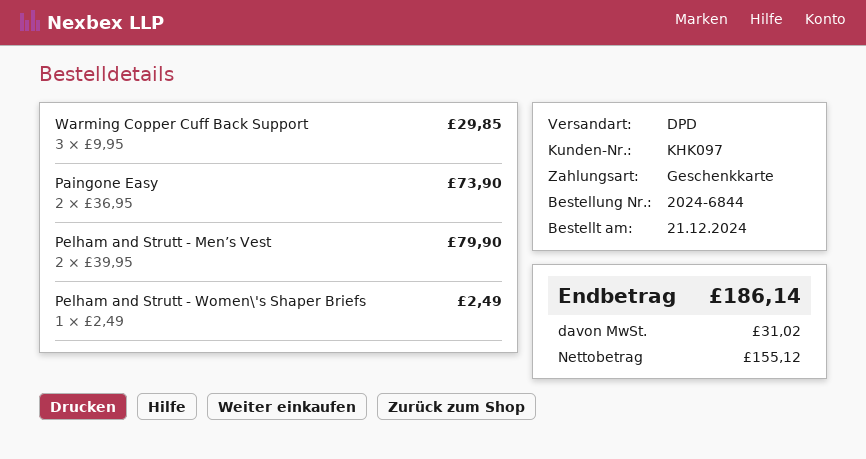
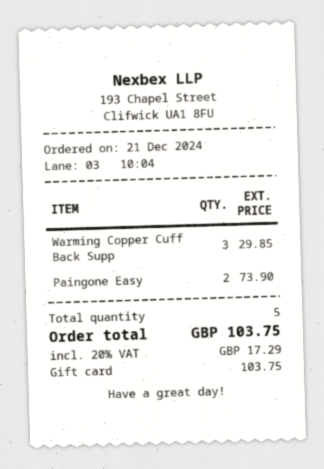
Pelham and Strutt - Men’s Vest: 2 for 79.90 -> none
Pelham and Strutt - Women\'s Shaper Briefs: 1 for 2.49 -> none
tax: 31.02 -> 17.29
total: 186.14 -> 103.75

